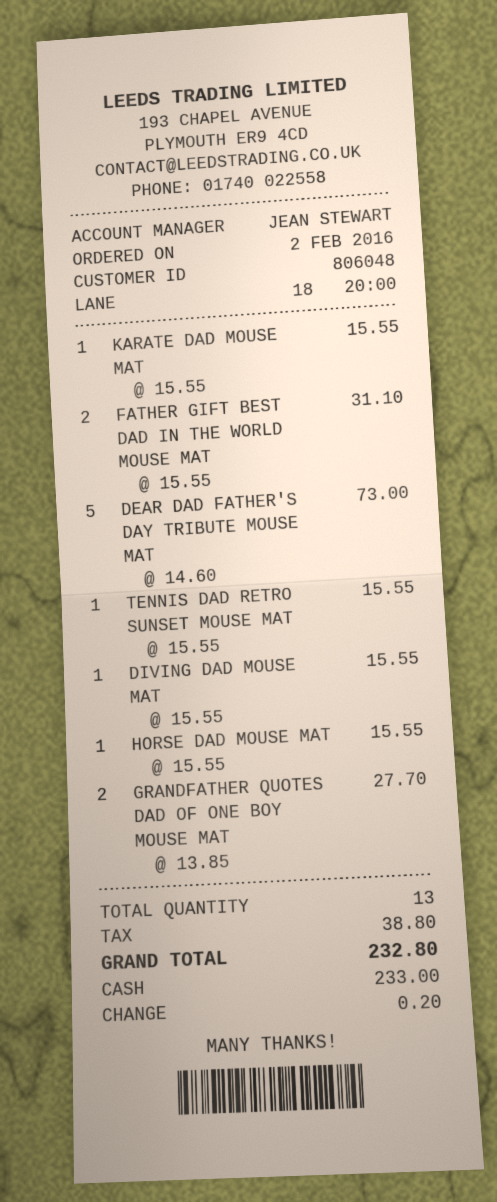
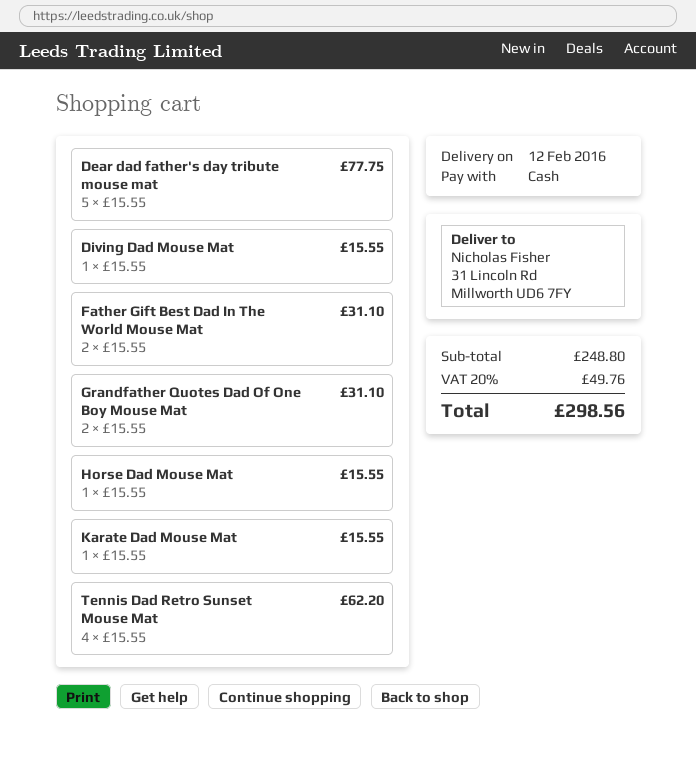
DEAR DAD FATHER'S DAY TRIBUTE MOUSE MAT: 5 x 14.60 = 73.00 -> 5 x 15.55 = 77.75
TENNIS DAD RETRO SUNSET MOUSE MAT: 1 x 15.55 = 15.55 -> 4 x 15.55 = 62.20
GRANDFATHER QUOTES DAD OF ONE BOY MOUSE MAT: 2 x 13.85 = 27.70 -> 2 x 15.55 = 31.10
tax: 38.80 -> 49.76
total: 232.80 -> 298.56

